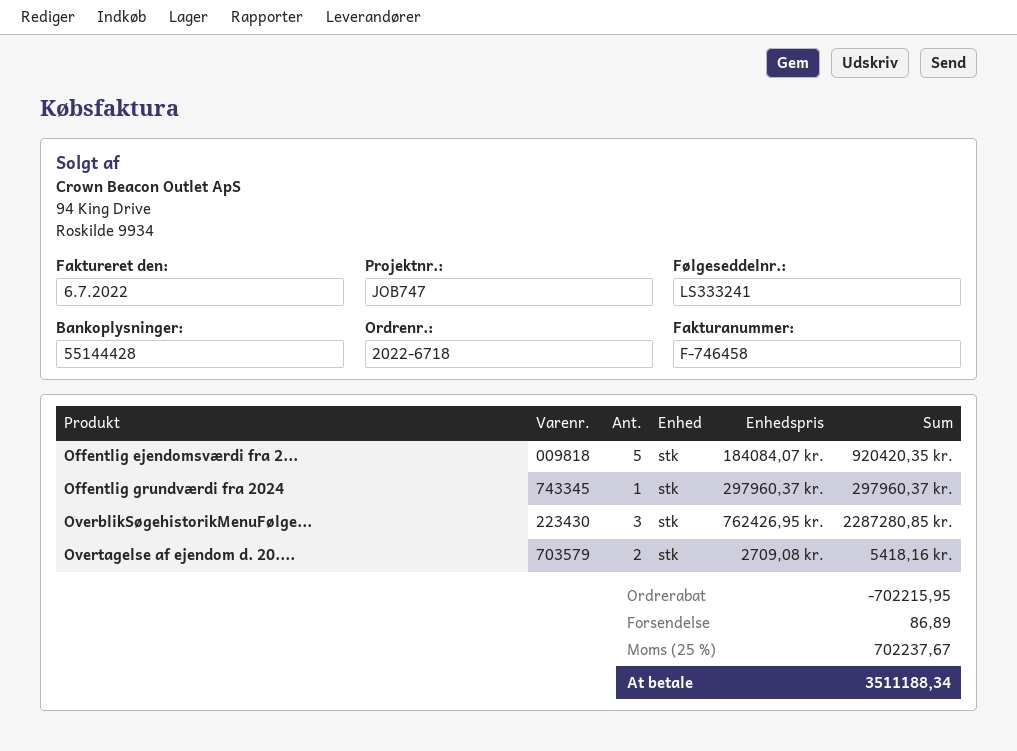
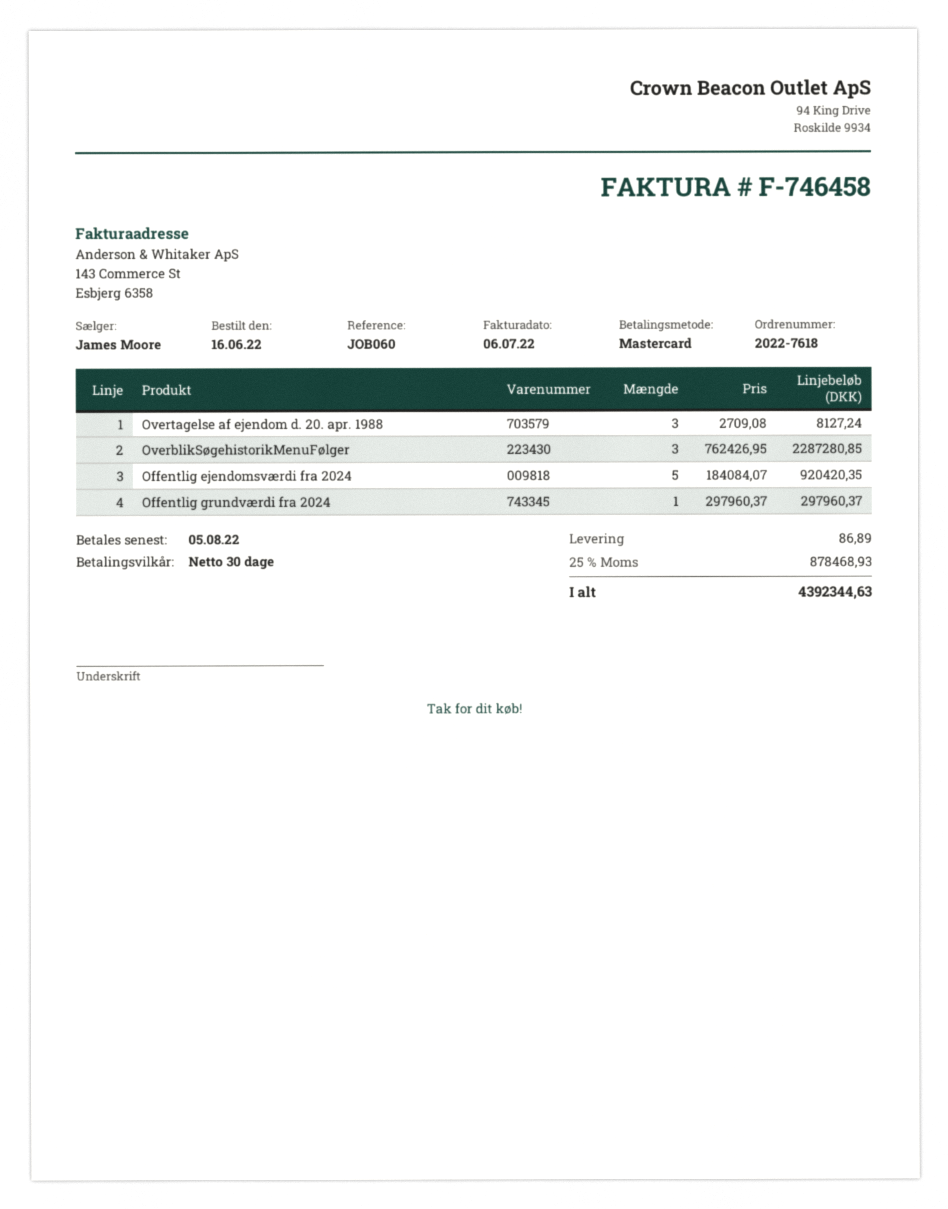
order number: 2022-6718 -> 2022-7618
reference: JOB747 -> JOB060
Overtagelse af ejendom d. 20....: 2 x 2709.08 = 5418.16 -> 3 x 2709.08 = 8127.24
discount: 702215.95 -> none
tax: 25% = 702237.67 -> 25% = 878468.93
total: 3511188.34 -> 4392344.63

